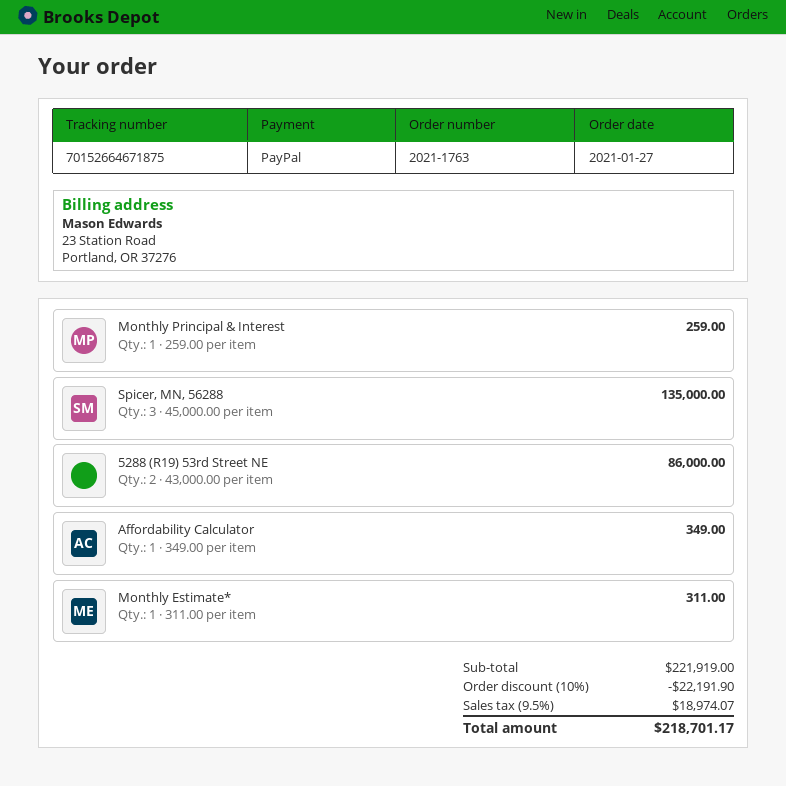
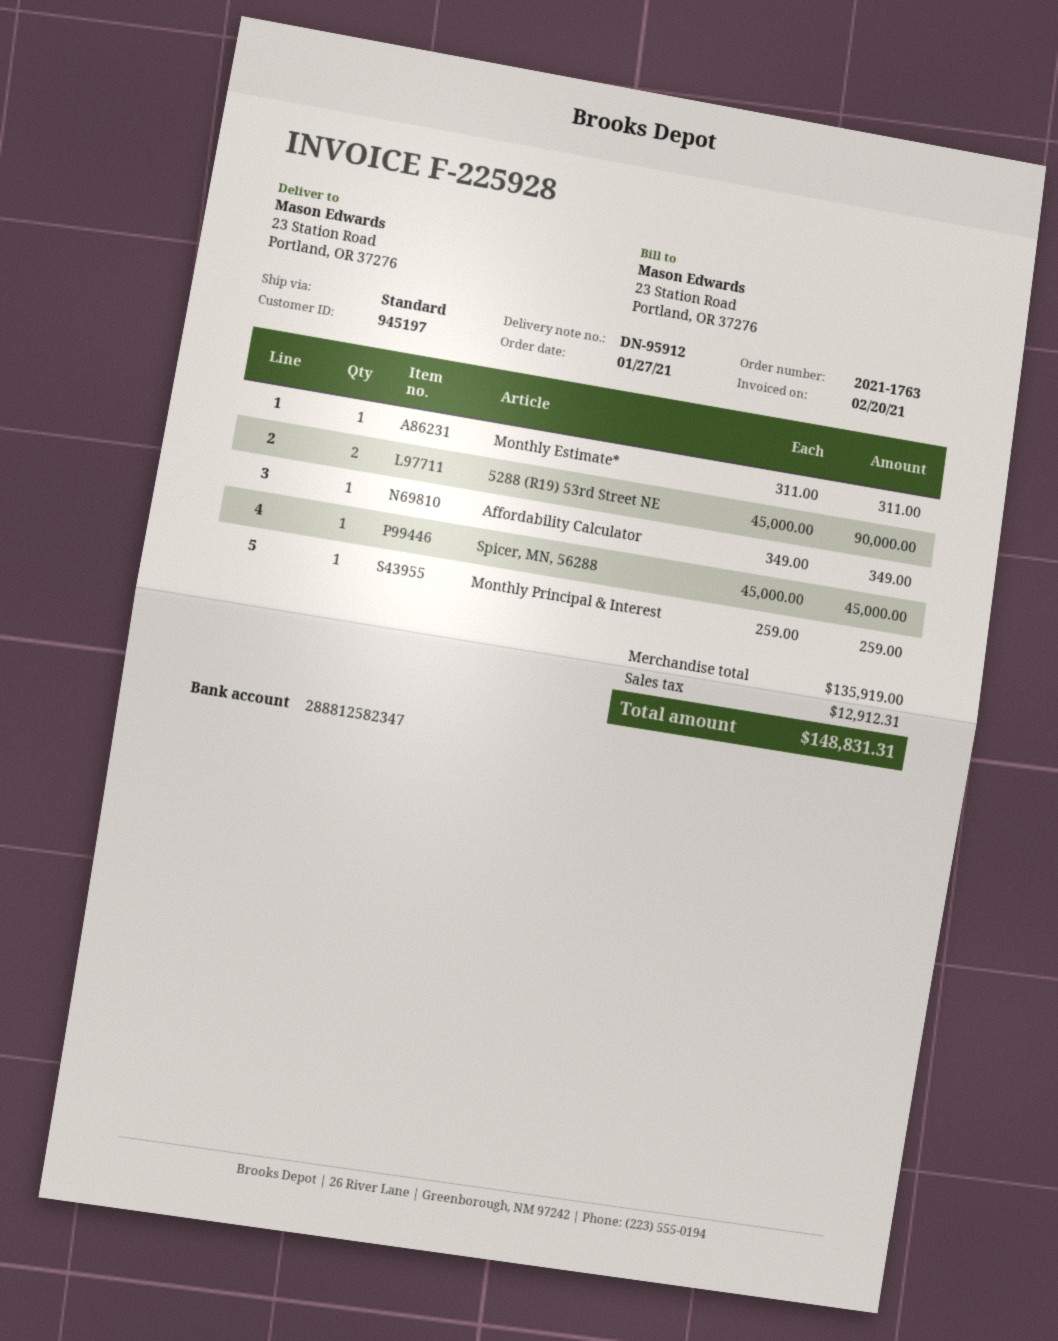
Spicer, MN, 56288: 3 x 45000.00 = 135000.00 -> 1 x 45000.00 = 45000.00
5288 (R19) 53rd Street NE: 2 x 43000.00 = 86000.00 -> 2 x 45000.00 = 90000.00
subtotal: 221919.00 -> 135919.00
discount: 10% = 22191.90 -> none
tax: 18974.07 -> 12912.31
total: 218701.17 -> 148831.31

